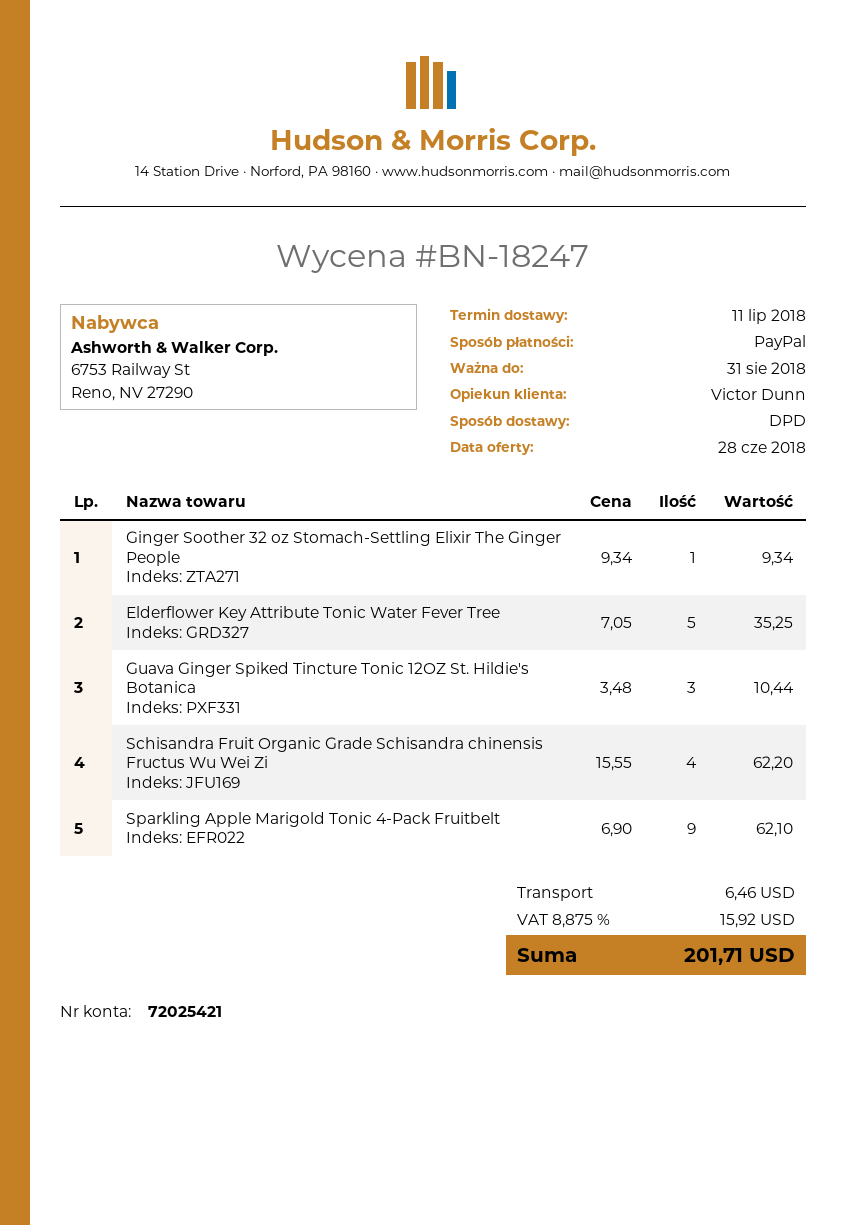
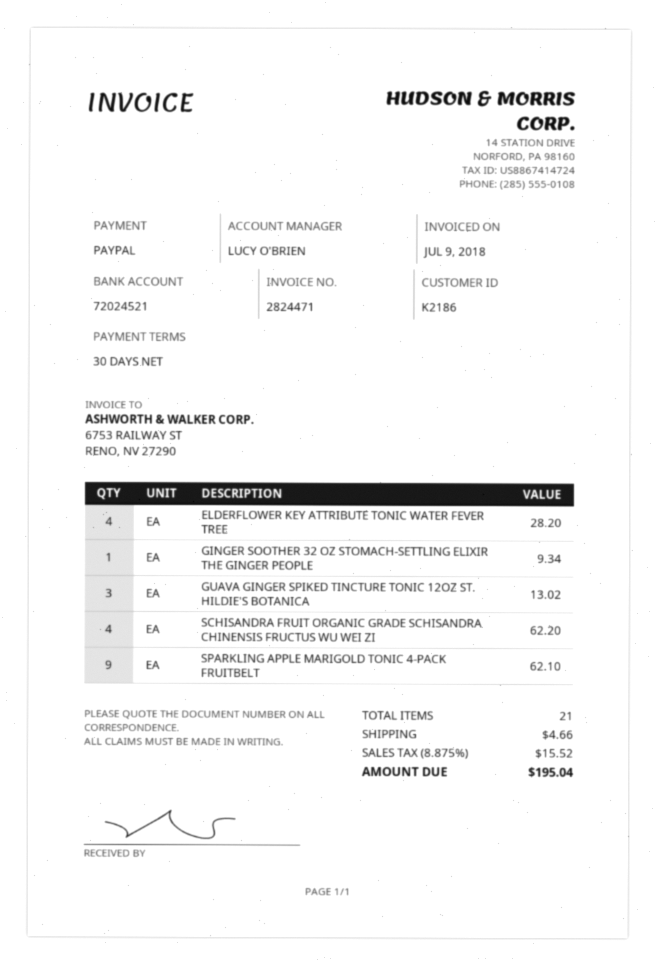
sales rep: Victor Dunn -> LUCY O'BRIEN
bank account: 72025421 -> 72024521
Elderflower Key Attribute Tonic Water Fever Tree: 5 for 35.25 -> 4 for 28.20
Guava Ginger Spiked Tincture Tonic 12OZ St. Hildie's Botanica: 3 for 10.44 -> 3 for 13.02
shipping: 6.46 -> 4.66
tax: 8.875% = 15.92 -> 8.875% = 15.52
total: 201.71 -> 195.04

